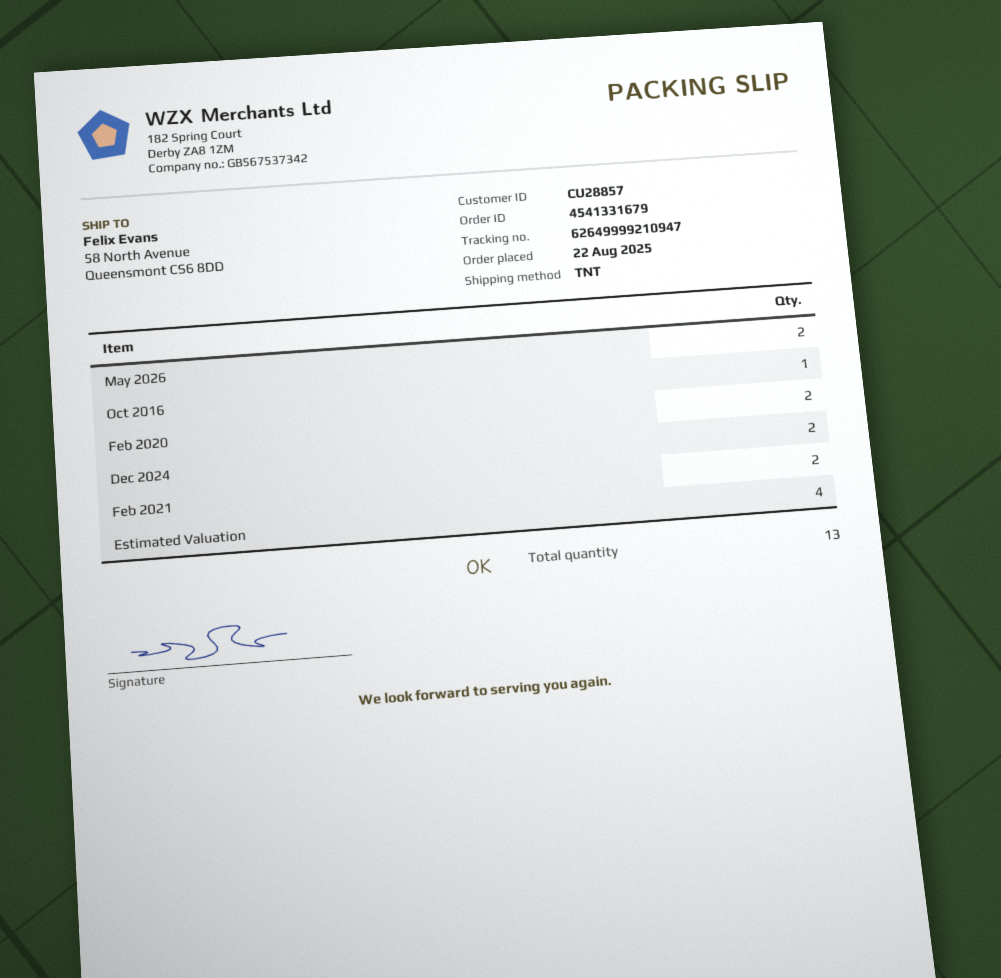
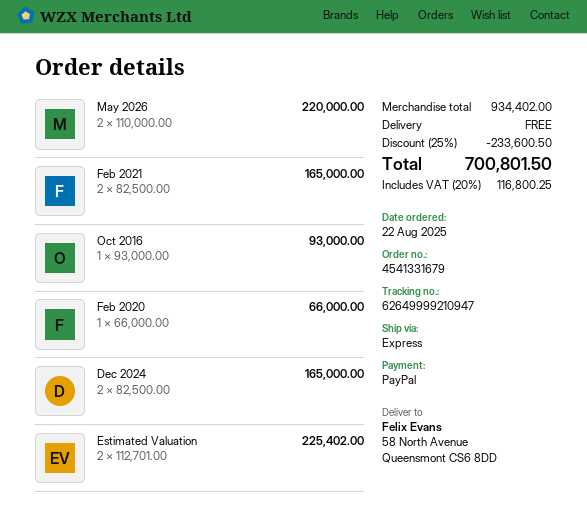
shipping method: TNT -> express
Feb 2020: 2 -> 1
Estimated Valuation: 4 -> 2

